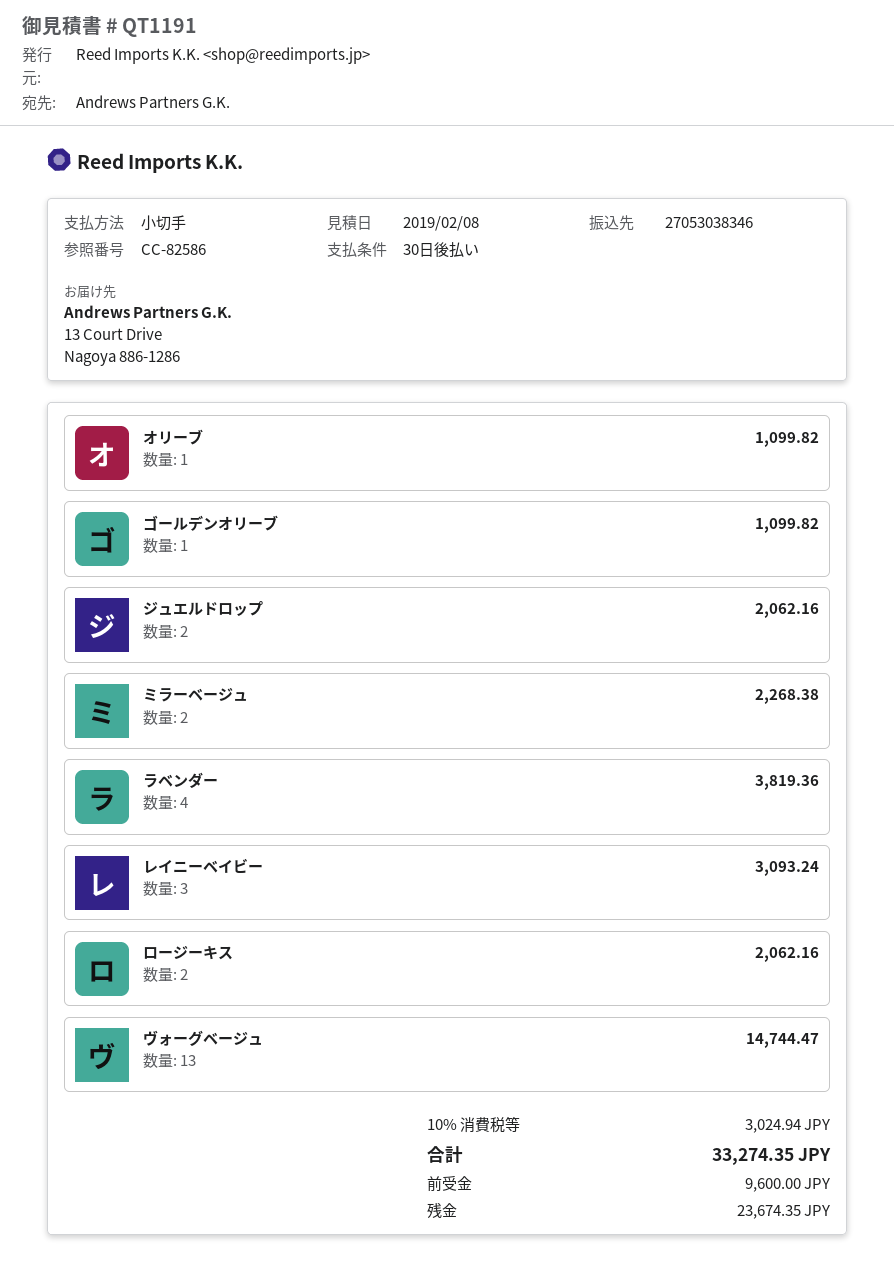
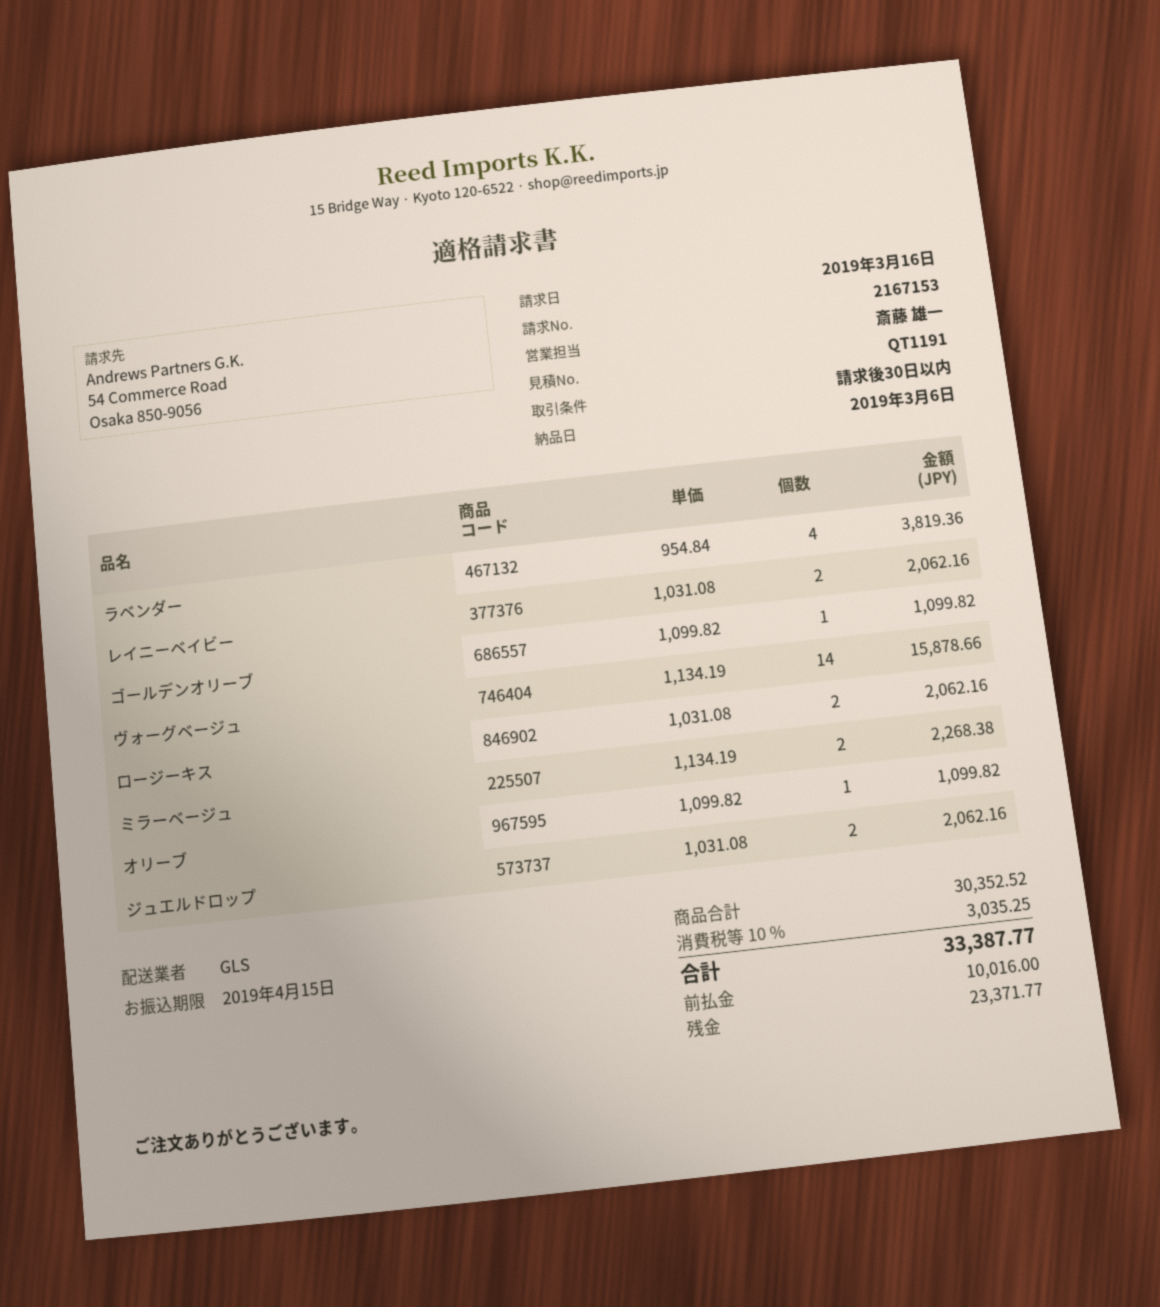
レイニーベイビー: 3 for 3093.24 -> 2 for 2062.16
ヴォーグベージュ: 13 for 14744.47 -> 14 for 15878.66
tax: 10% = 3024.94 -> 10% = 3035.25
total: 33274.35 -> 33387.77
deposit: 9600.00 -> 10016.00
balance: 23674.35 -> 23371.77

